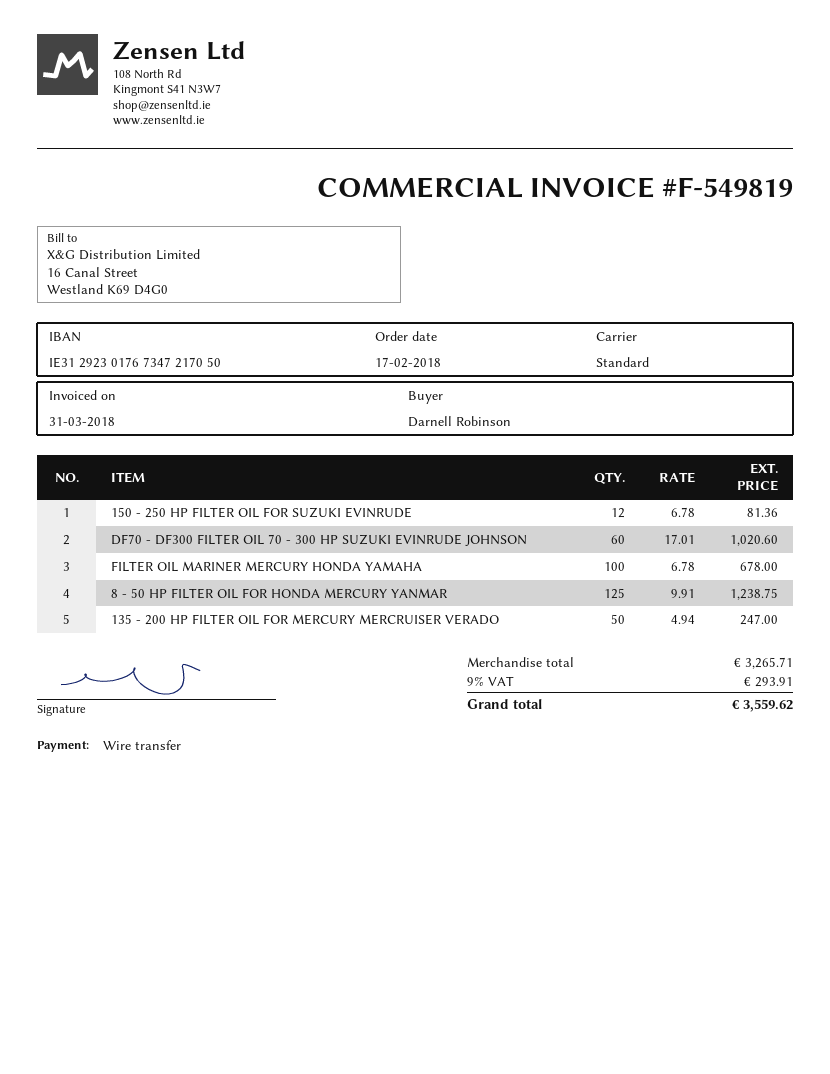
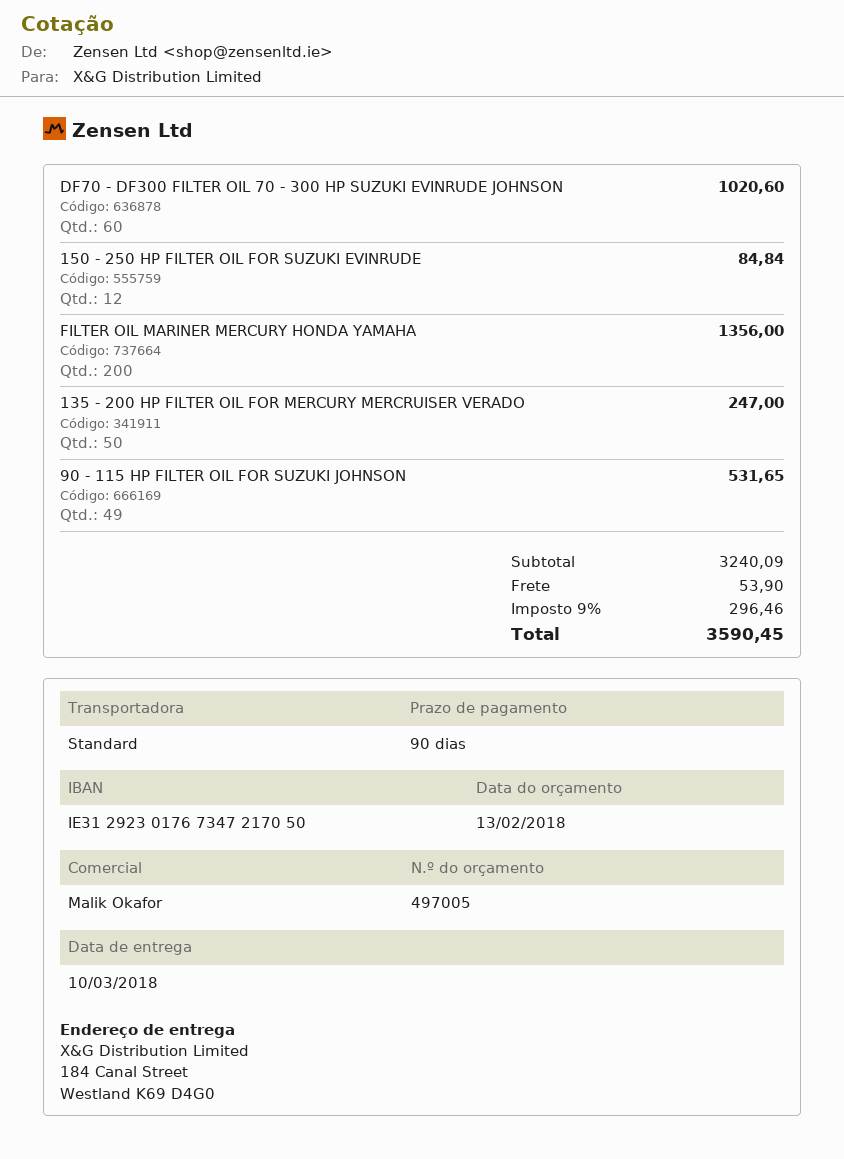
150 - 250 HP FILTER OIL FOR SUZUKI EVINRUDE: 12 for 81.36 -> 12 for 84.84
FILTER OIL MARINER MERCURY HONDA YAMAHA: 100 for 678.00 -> 200 for 1356.00
8 - 50 HP FILTER OIL FOR HONDA MERCURY YANMAR: 125 for 1238.75 -> none
90 - 115 HP FILTER OIL FOR SUZUKI JOHNSON: none -> 49 for 531.65
subtotal: 3265.71 -> 3240.09
shipping: none -> 53.90
tax: 9% = 293.91 -> 9% = 296.46
total: 3559.62 -> 3590.45

